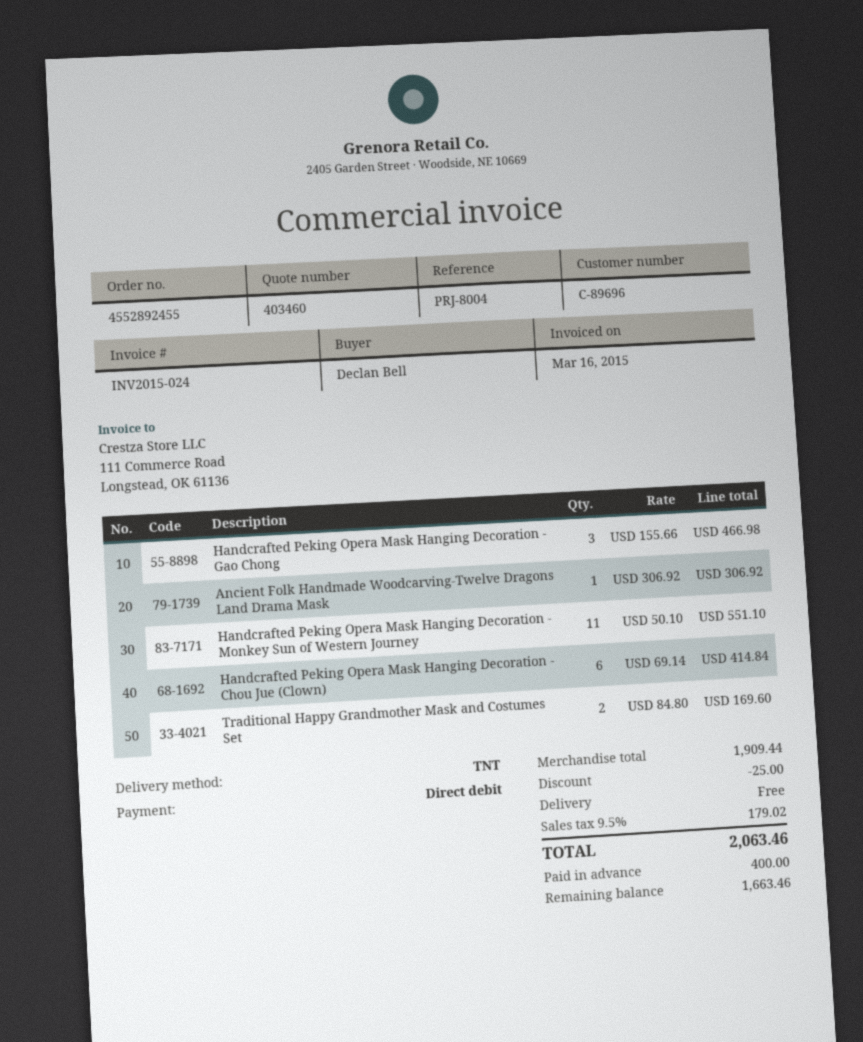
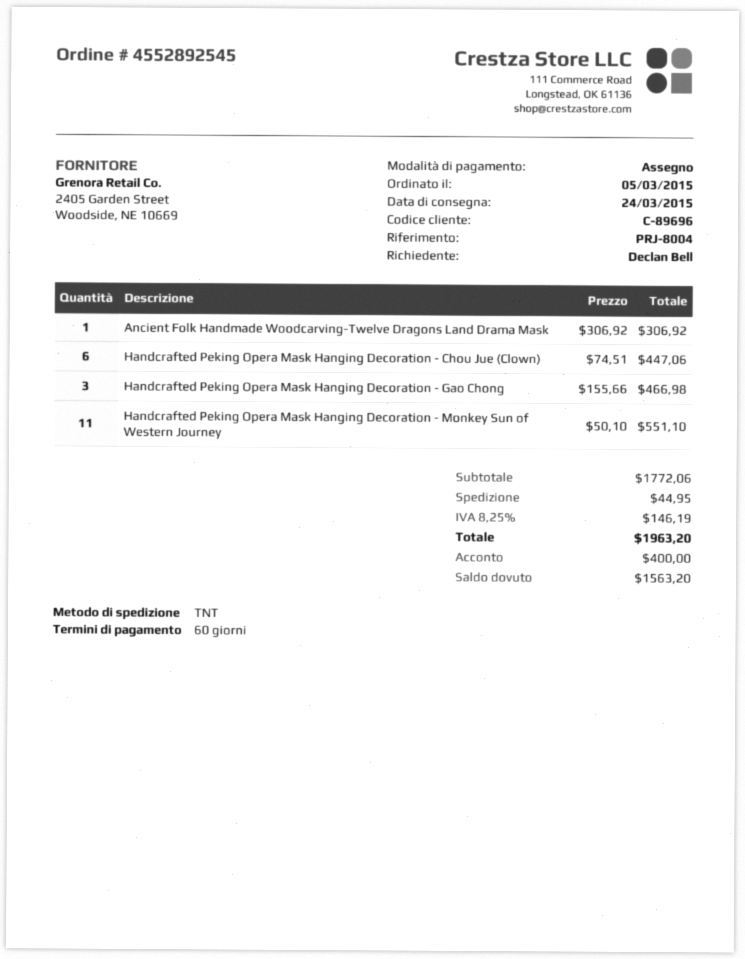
order number: 4552892455 -> 4552892545
payment method: direct debit -> cheque
Handcrafted Peking Opera Mask Hanging Decoration - Chou Jue (Clown): 6 x 69.14 = 414.84 -> 6 x 74.51 = 447.06
Traditional Happy Grandmother Mask and Costumes Set: 2 x 84.80 = 169.60 -> none
subtotal: 1909.44 -> 1772.06
discount: 25.00 -> none
shipping: 0.00 -> 44.95
tax: 9.5% = 179.02 -> 8.25% = 146.19
total: 2063.46 -> 1963.20
balance: 1663.46 -> 1563.20

